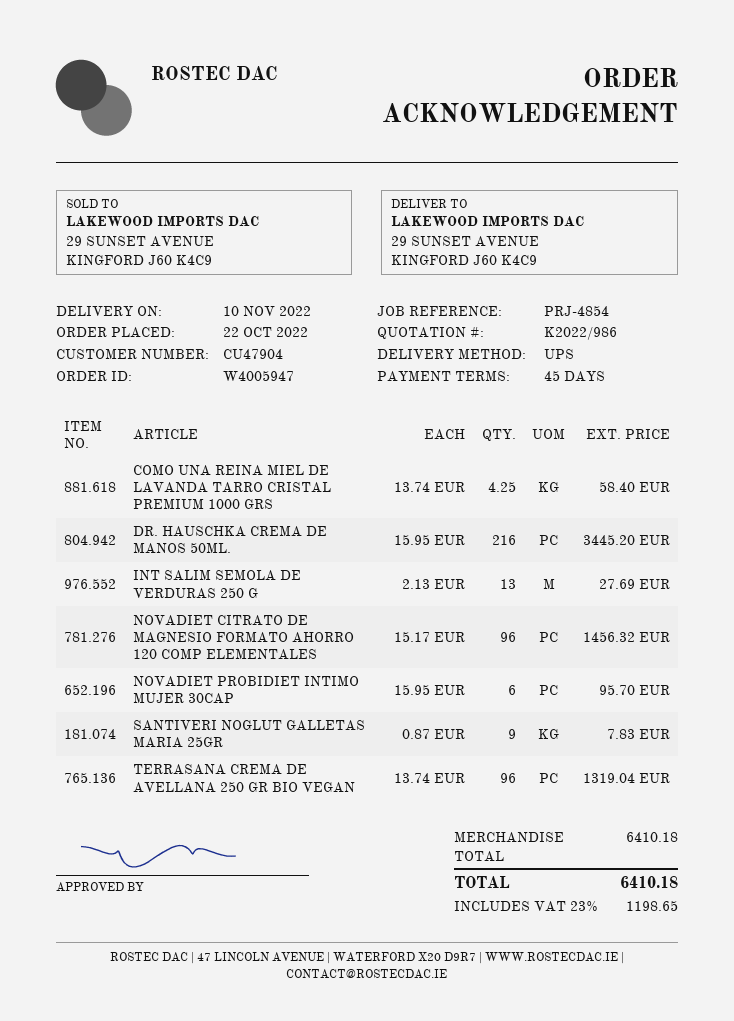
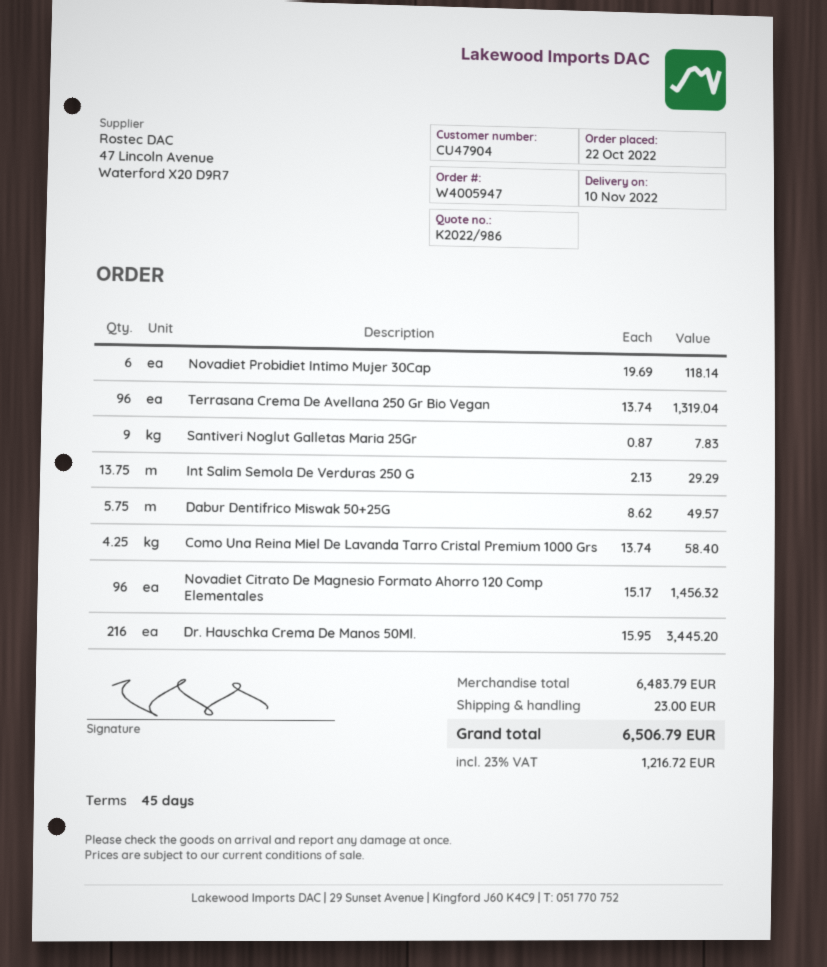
INT SALIM SEMOLA DE VERDURAS 250 G: 13 x 2.13 = 27.69 -> 13.75 x 2.13 = 29.29
NOVADIET PROBIDIET INTIMO MUJER 30CAP: 6 x 15.95 = 95.70 -> 6 x 19.69 = 118.14
Dabur Dentifrico Miswak 50+25G: none -> 5.75 x 8.62 = 49.57
subtotal: 6410.18 -> 6483.79
shipping: none -> 23.00
tax: 23% = 1198.65 -> 23% = 1216.72
total: 6410.18 -> 6506.79

